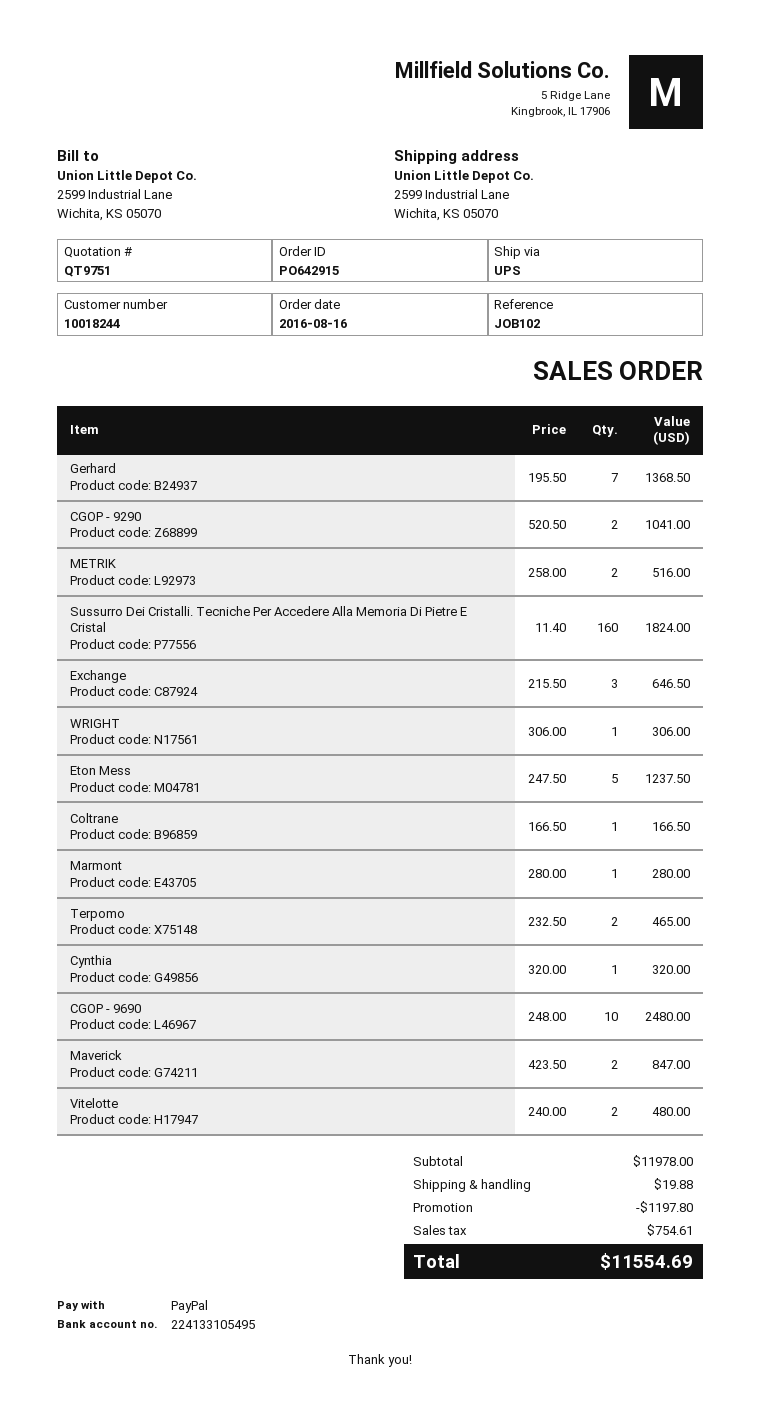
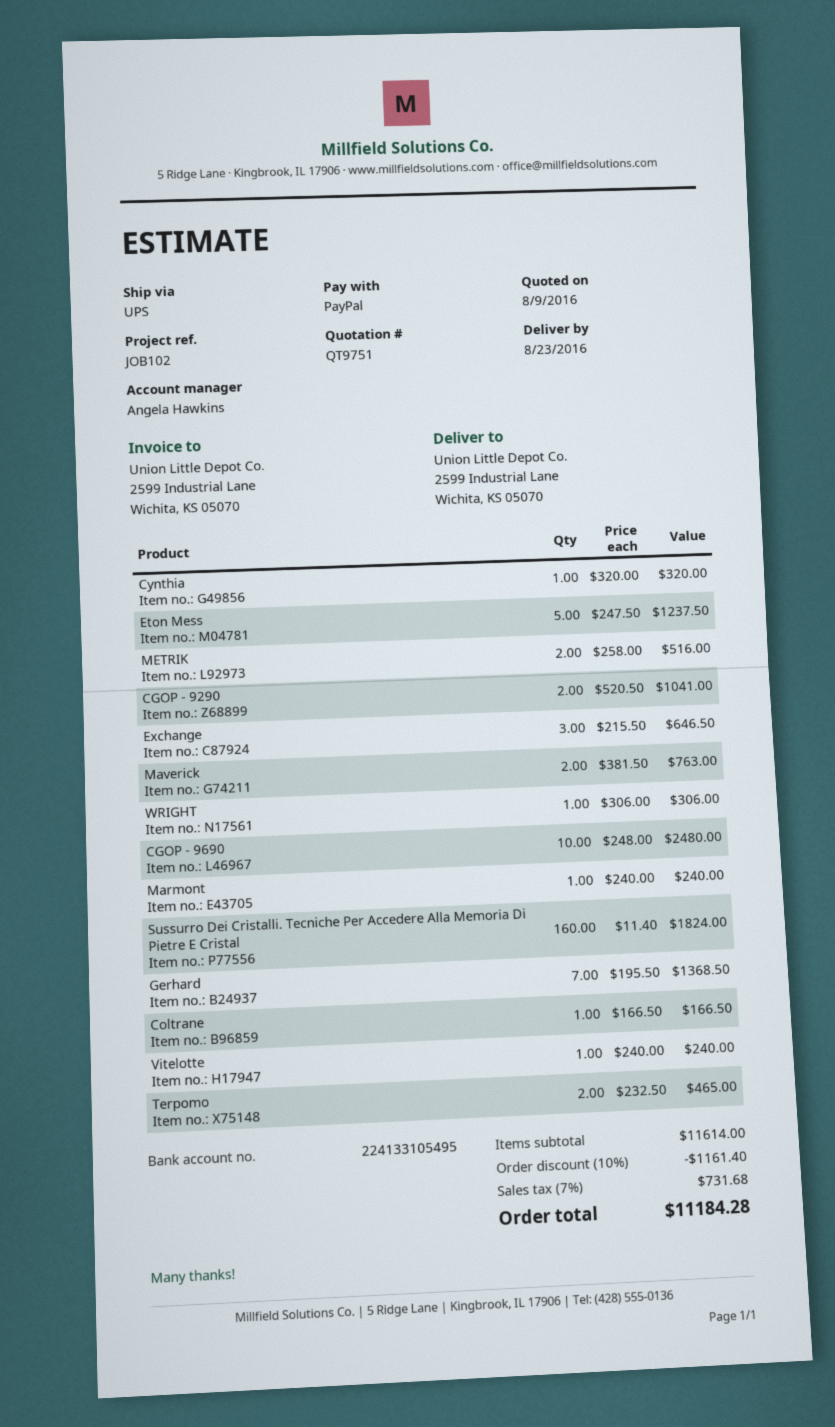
Marmont: 1 x 280.00 = 280.00 -> 1 x 240.00 = 240.00
Maverick: 2 x 423.50 = 847.00 -> 2 x 381.50 = 763.00
Vitelotte: 2 x 240.00 = 480.00 -> 1 x 240.00 = 240.00
subtotal: 11978.00 -> 11614.00
discount: 1197.80 -> 1161.40
shipping: 19.88 -> none
tax: 754.61 -> 731.68
total: 11554.69 -> 11184.28

